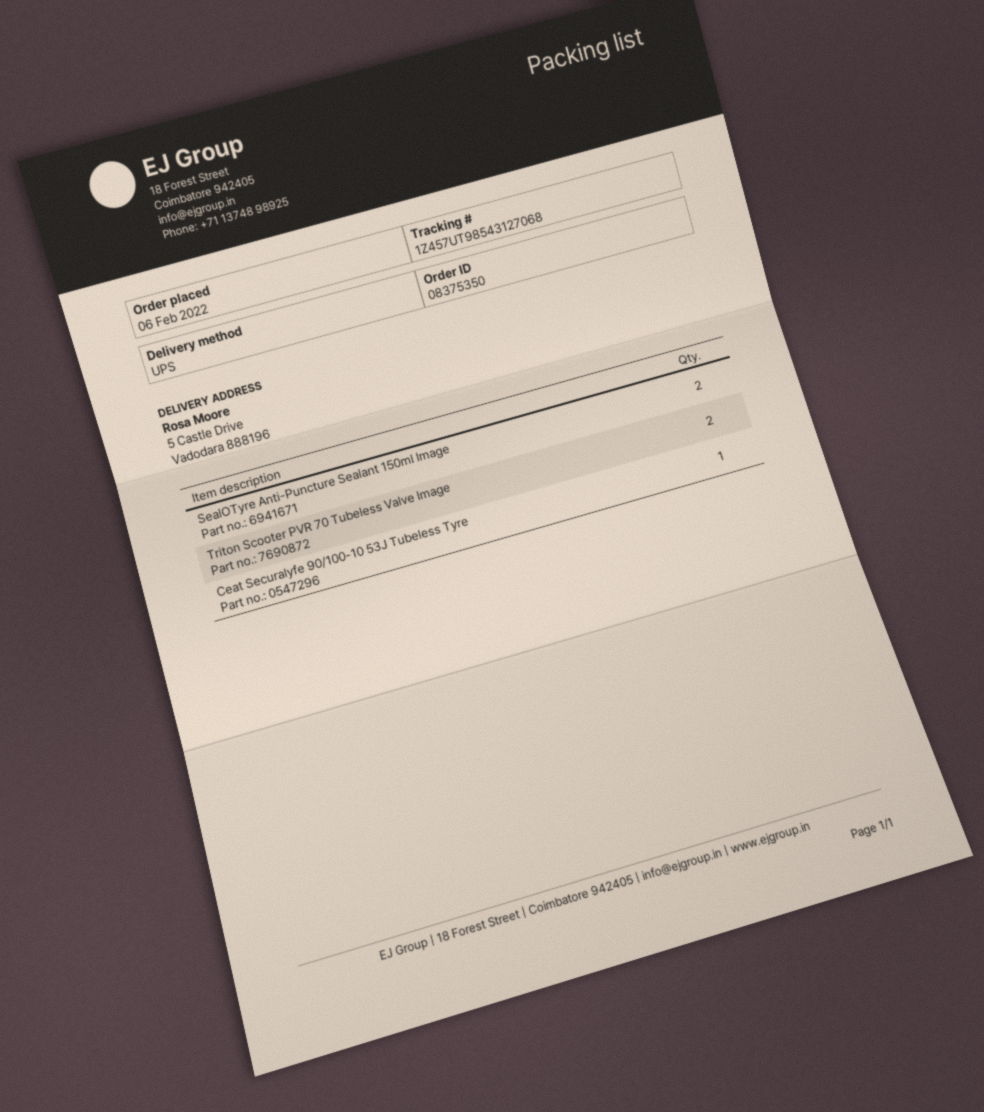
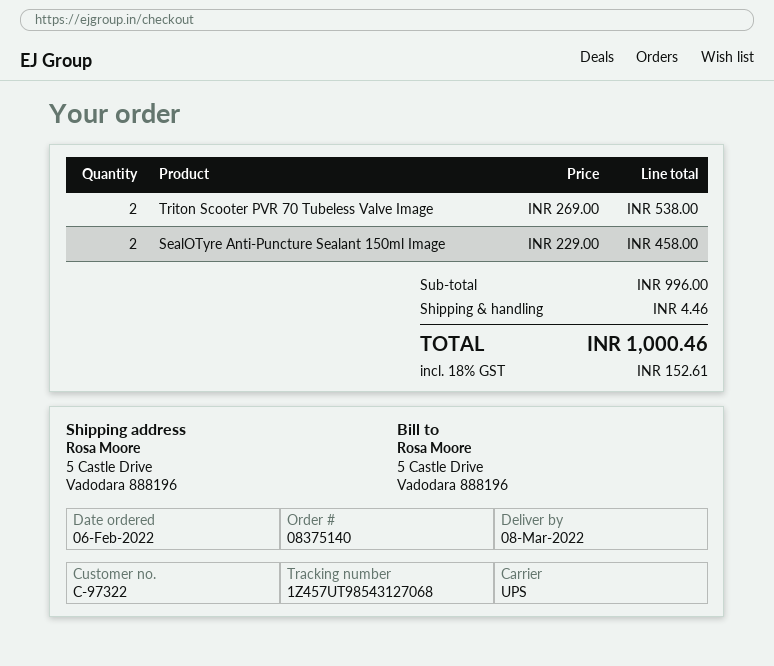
order number: 08375350 -> 08375140
Ceat Securalyfe 90/100-10 53J Tubeless Tyre: 1 -> none

